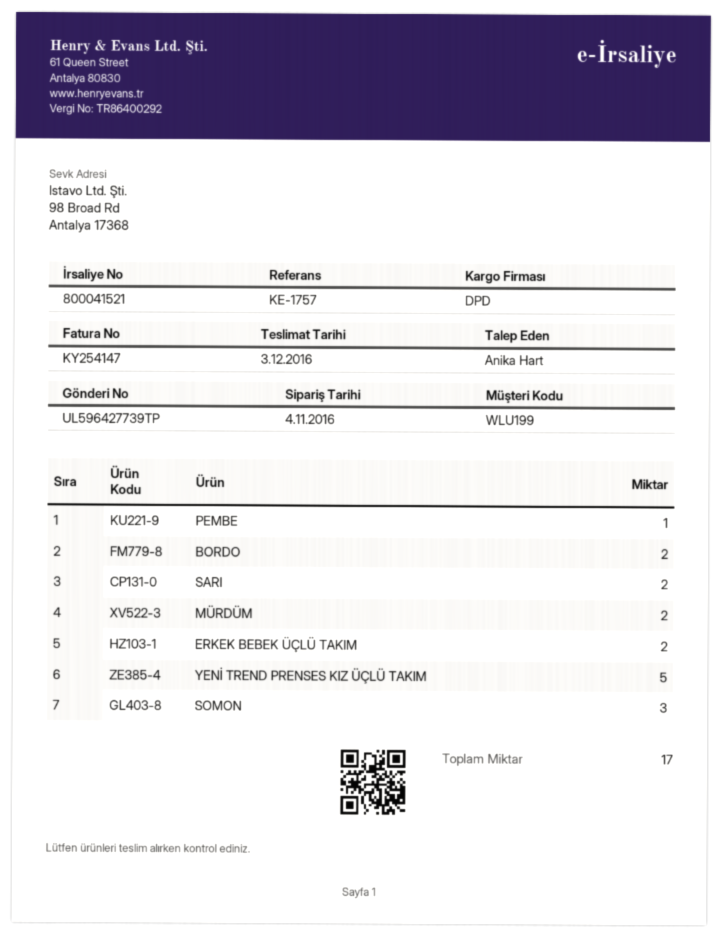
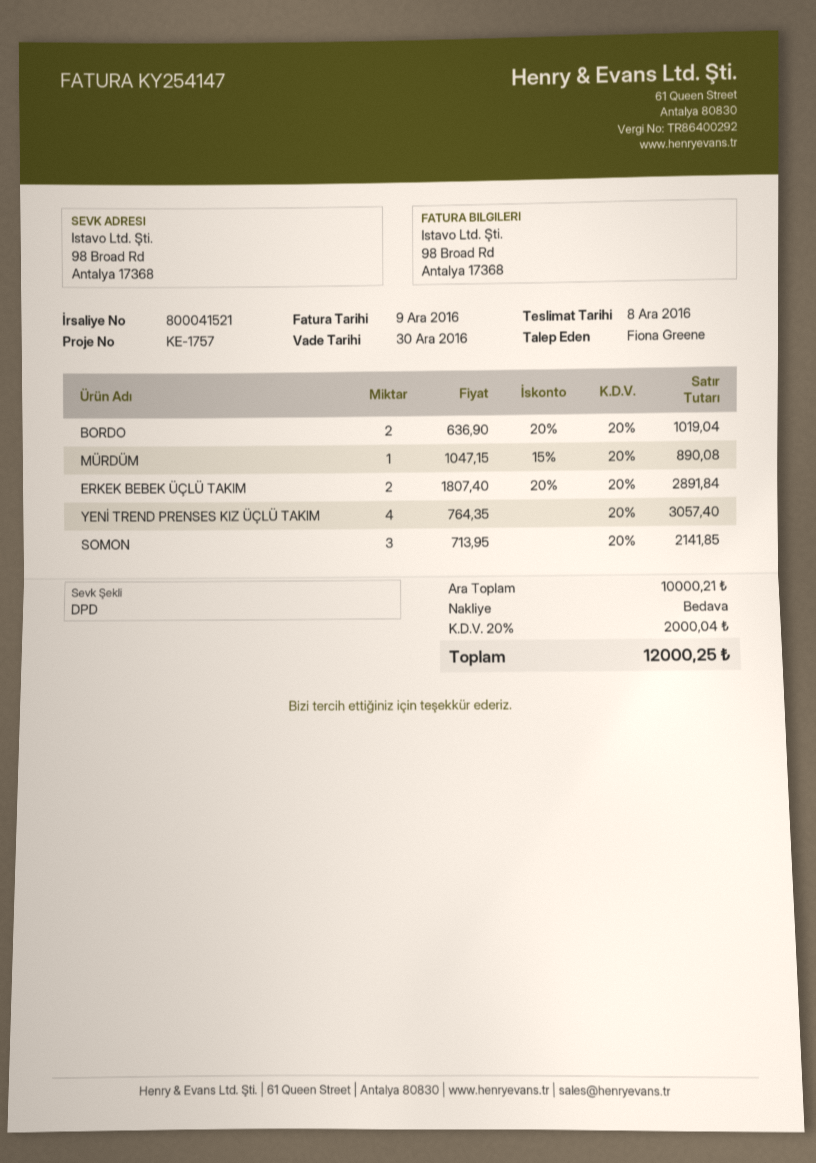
delivery date: 2016-12-03 -> 2016-12-08
ordered by: Anika Hart -> Fiona Greene
PEMBE: 1 -> none
SARI: 2 -> none
MÜRDÜM: 2 -> 1
YENİ TREND PRENSES KIZ ÜÇLÜ TAKIM: 5 -> 4

